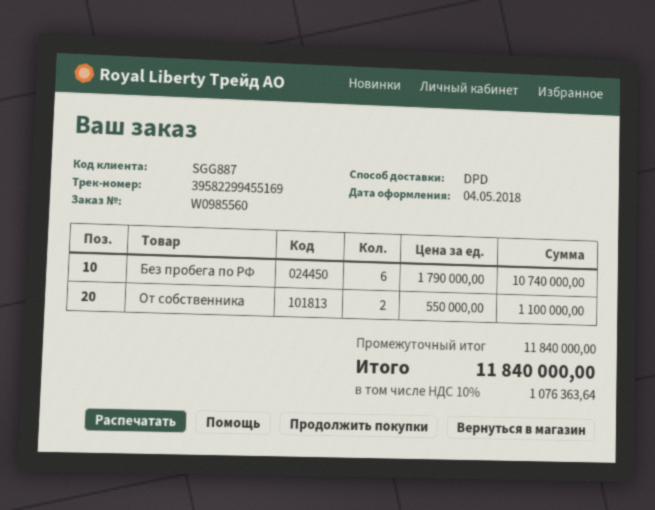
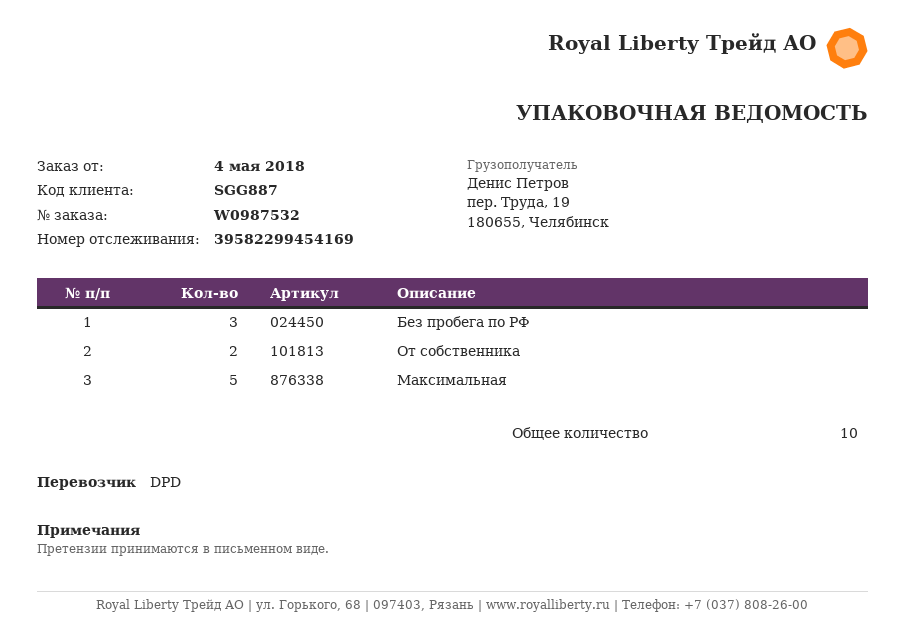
order number: W0985560 -> W0987532
tracking number: 39582299455169 -> 39582299454169
Без пробега по РФ: 6 -> 3
Максимальная: none -> 5

